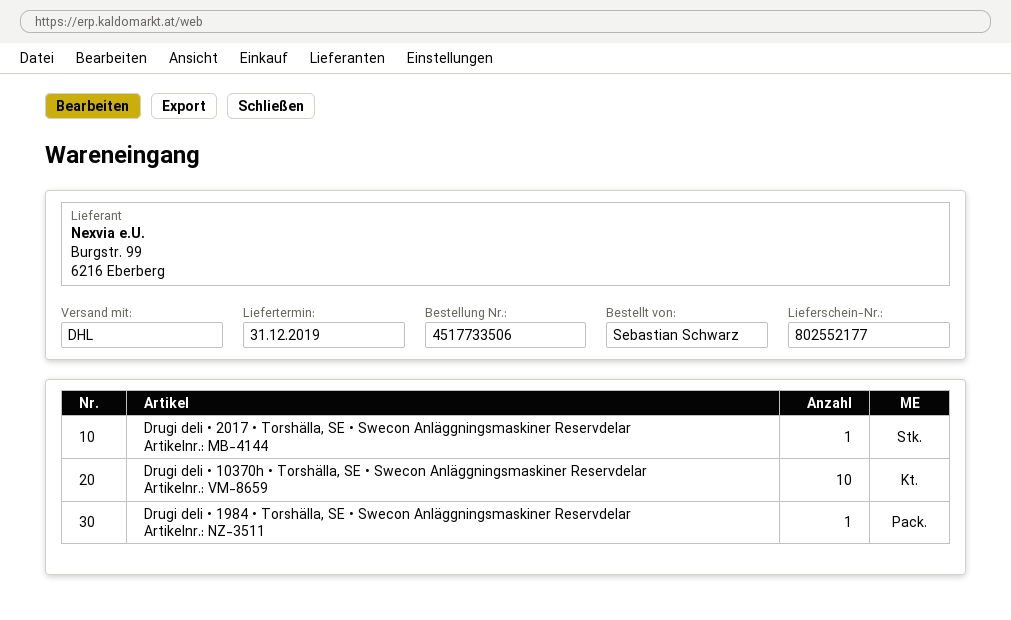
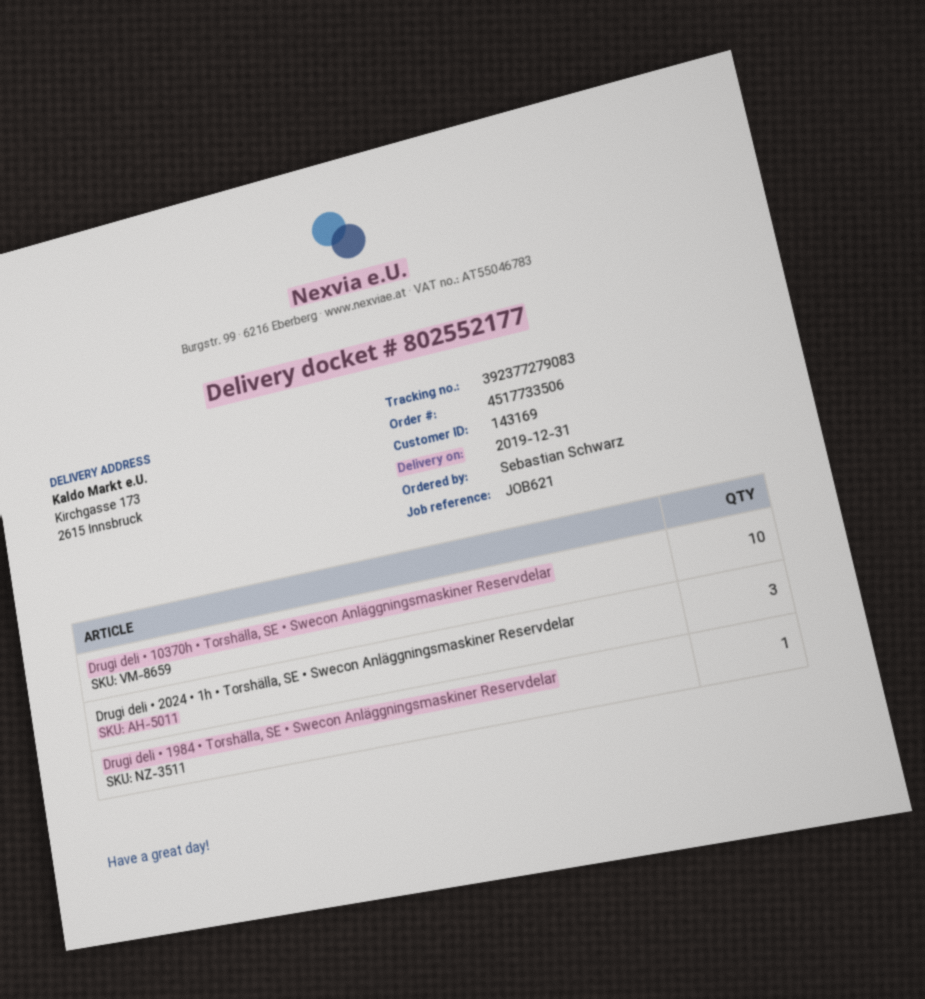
Drugi deli • 2017 • Torshälla, SE • Swecon Anläggningsmaskiner Reservdelar: 1 -> none
Drugi deli • 2024 • 1h • Torshälla, SE • Swecon Anläggningsmaskiner Reservdelar: none -> 3

